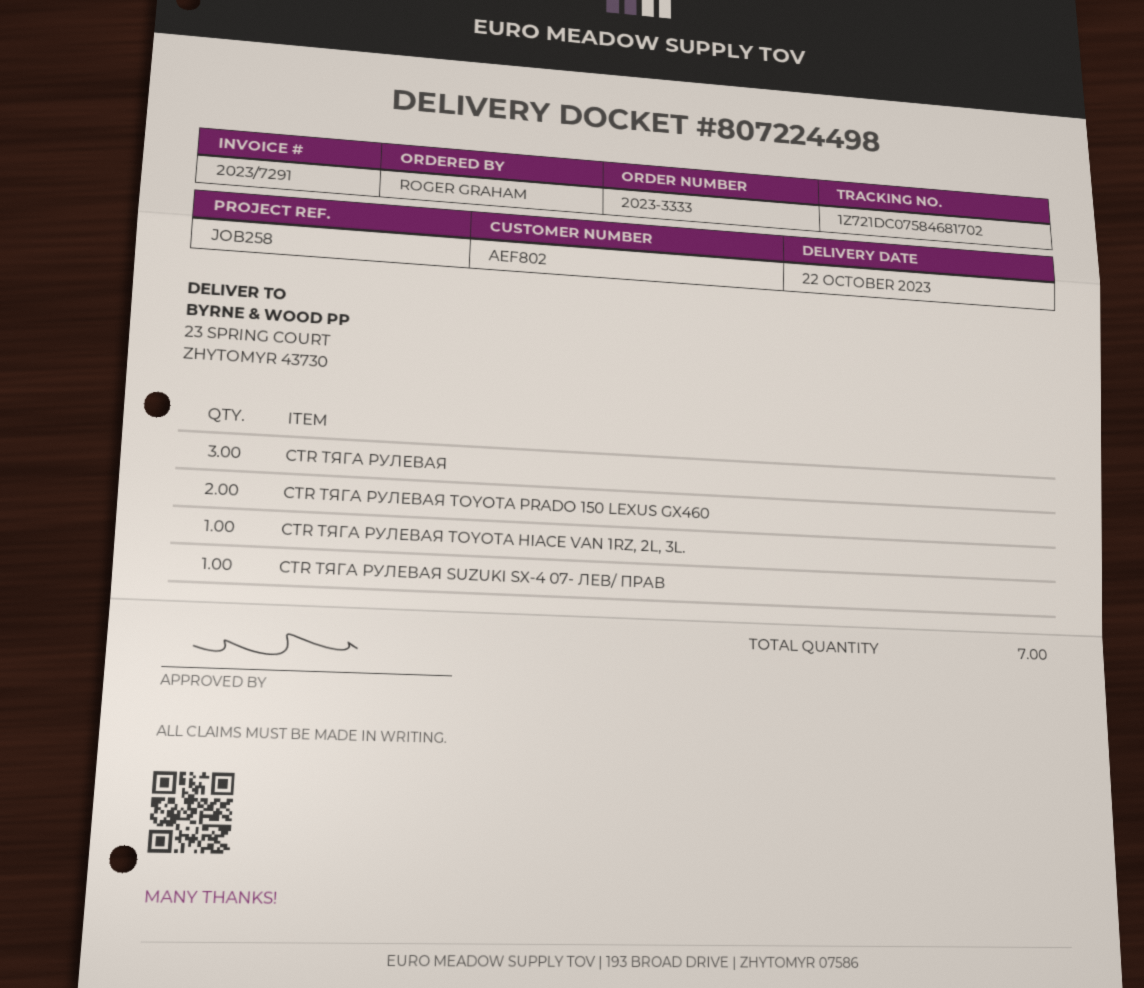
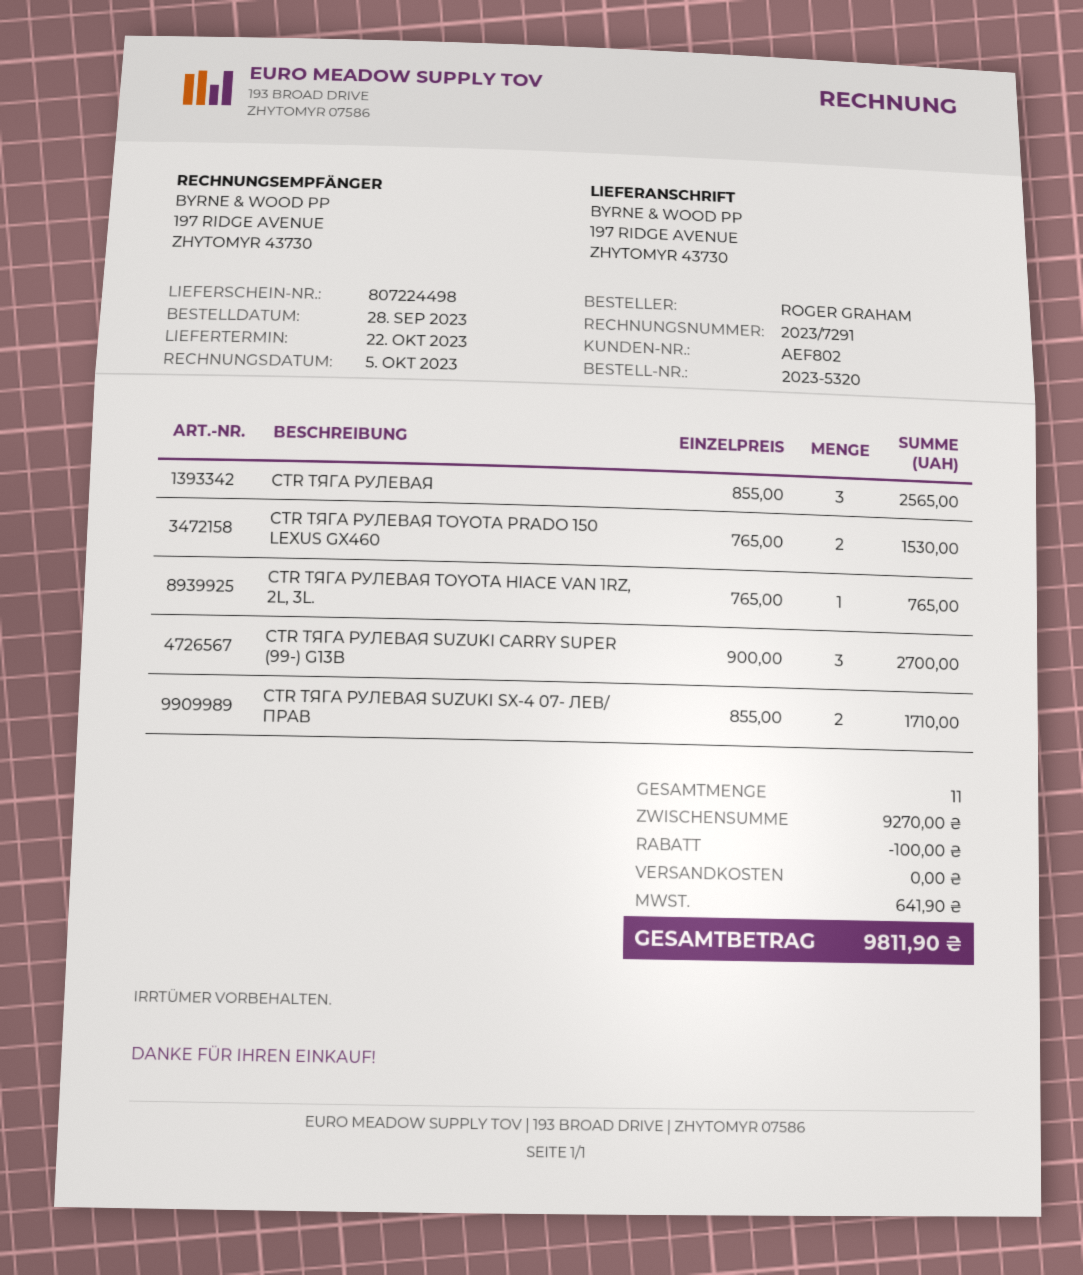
order number: 2023-3333 -> 2023-5320
ship to: 23 SPRING COURT, ZHYTOMYR 43730 -> 197 RIDGE AVENUE, ZHYTOMYR 43730
CTR ТЯГА РУЛЕВАЯ SUZUKI SX-4 07- ЛЕВ/ ПРАВ: 1 -> 2
CTR ТЯГА РУЛЕВАЯ SUZUKI CARRY SUPER (99-) G13B: none -> 3
total quantity: 7 -> 11

